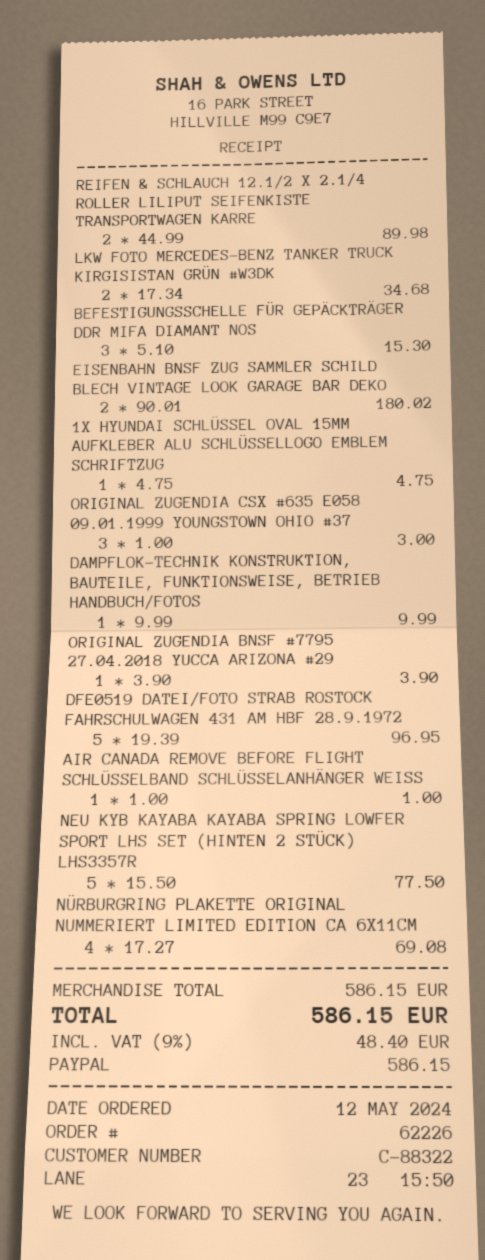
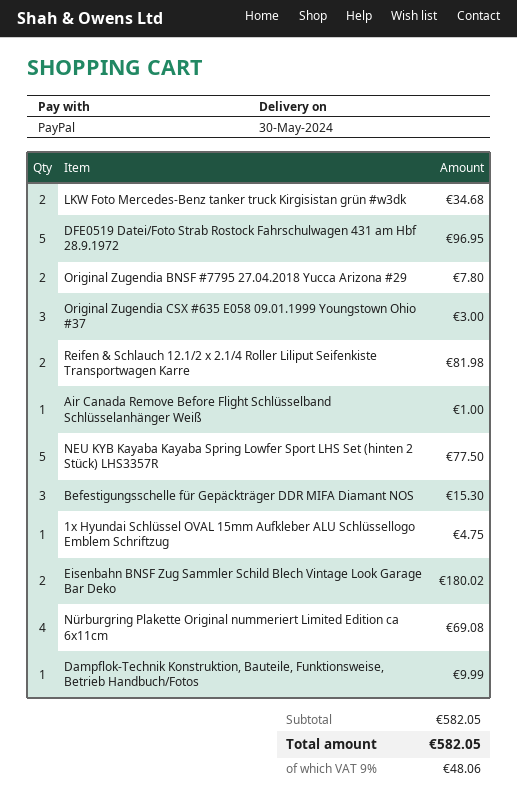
REIFEN & SCHLAUCH 12.1/2 X 2.1/4 ROLLER LILIPUT SEIFENKISTE TRANSPORTWAGEN KARRE: 2 for 89.98 -> 2 for 81.98
ORIGINAL ZUGENDIA BNSF #7795 27.04.2018 YUCCA ARIZONA #29: 1 for 3.90 -> 2 for 7.80
subtotal: 586.15 -> 582.05
tax: 9% = 48.40 -> 9% = 48.06
total: 586.15 -> 582.05

